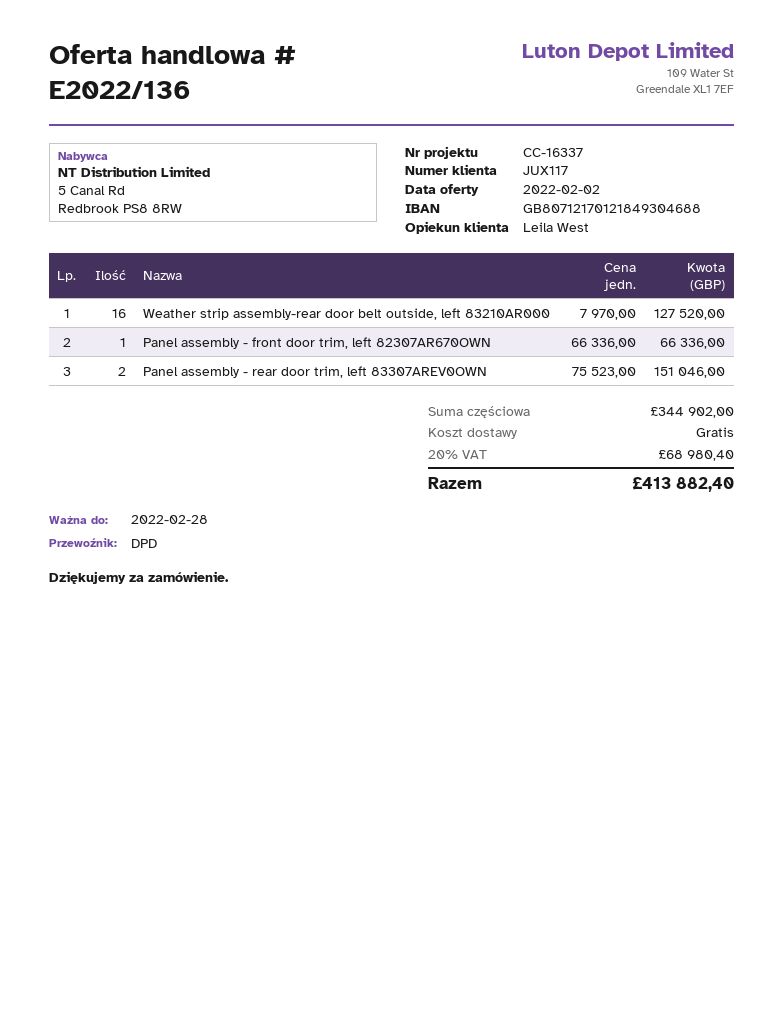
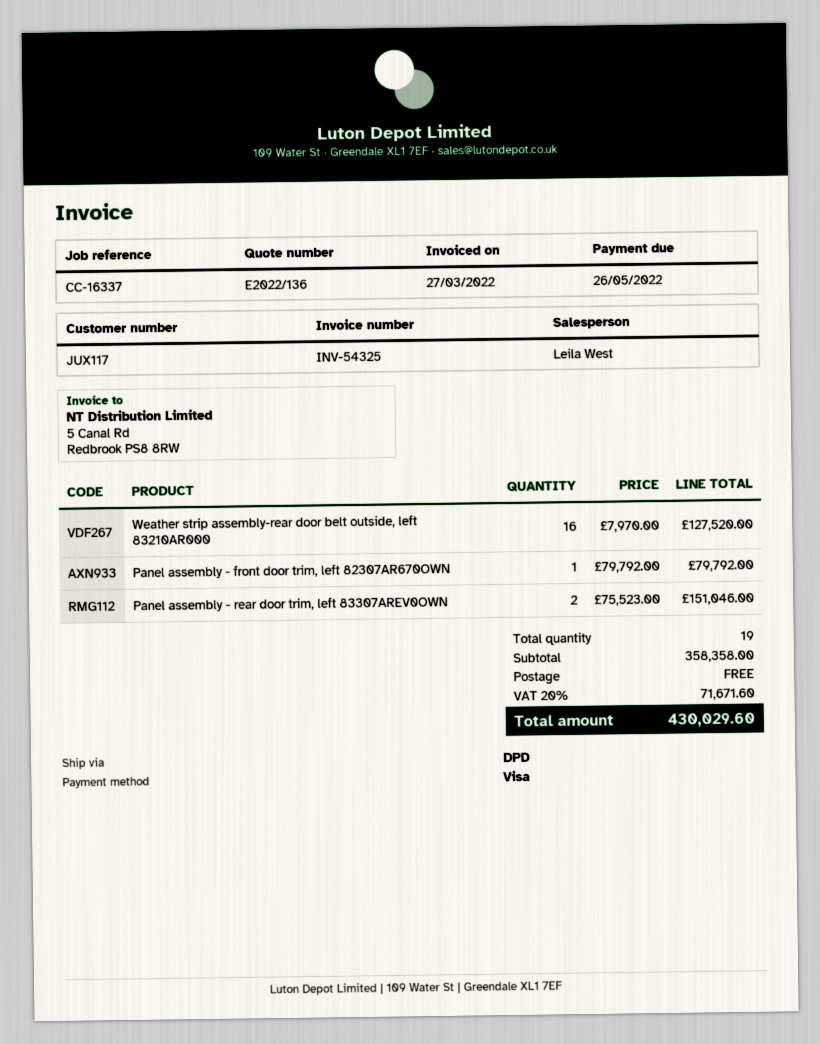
Panel assembly - front door trim, left 82307AR670OWN: 1 x 66336.00 = 66336.00 -> 1 x 79792.00 = 79792.00
subtotal: 344902.00 -> 358358.00
tax: 20% = 68980.40 -> 20% = 71671.60
total: 413882.40 -> 430029.60

